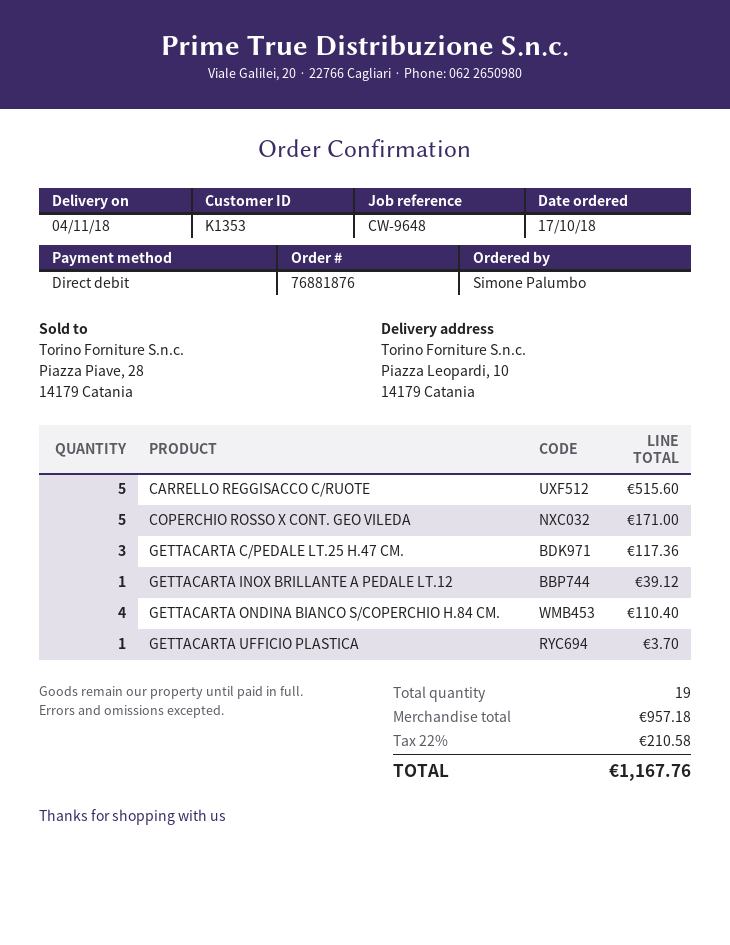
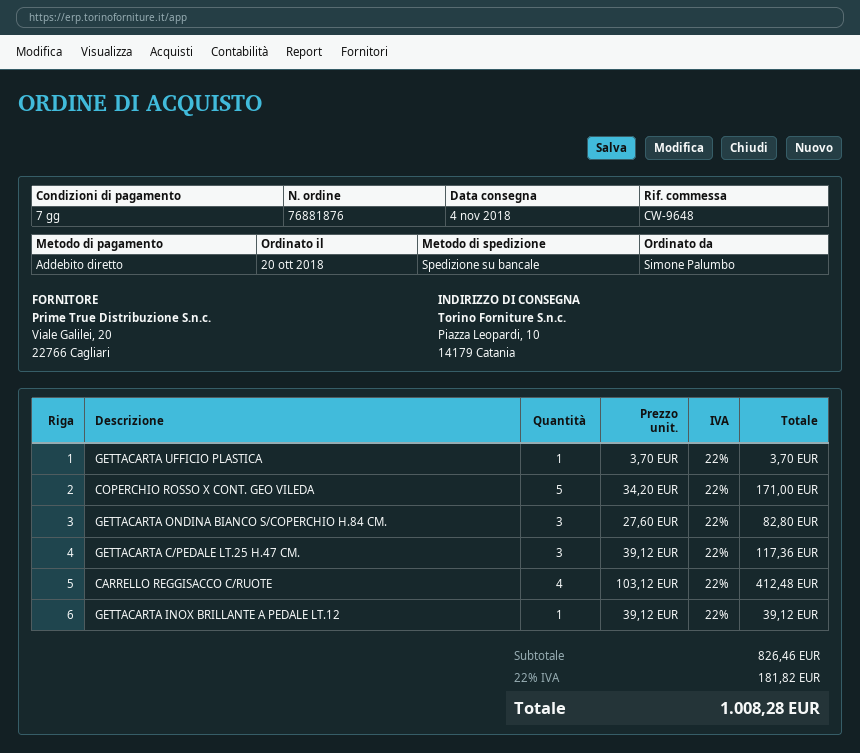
order date: 2018-10-17 -> 2018-10-20
CARRELLO REGGISACCO C/RUOTE: 5 for 515.60 -> 4 for 412.48
GETTACARTA ONDINA BIANCO S/COPERCHIO H.84 CM.: 4 for 110.40 -> 3 for 82.80
subtotal: 957.18 -> 826.46
tax: 22% = 210.58 -> 22% = 181.82
total: 1167.76 -> 1008.28

